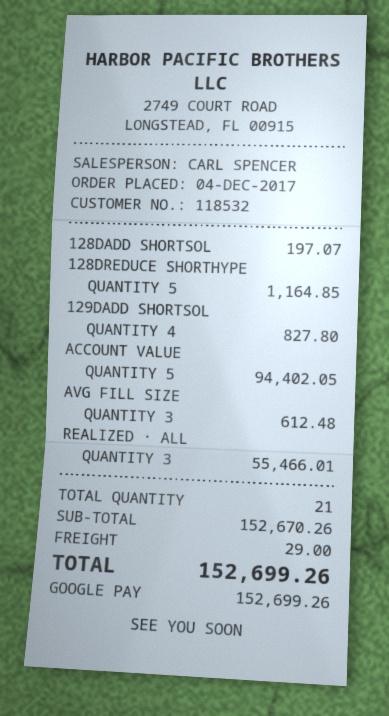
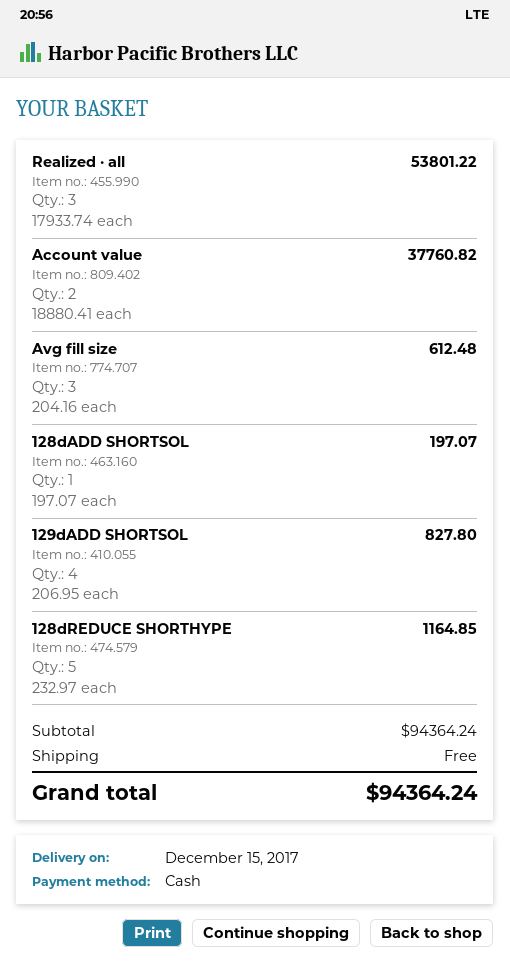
payment method: Google Pay -> cash
ACCOUNT VALUE: 5 for 94402.05 -> 2 for 37760.82
REALIZED · ALL: 3 for 55466.01 -> 3 for 53801.22
subtotal: 152670.26 -> 94364.24
shipping: 29.00 -> 0.00
total: 152699.26 -> 94364.24

